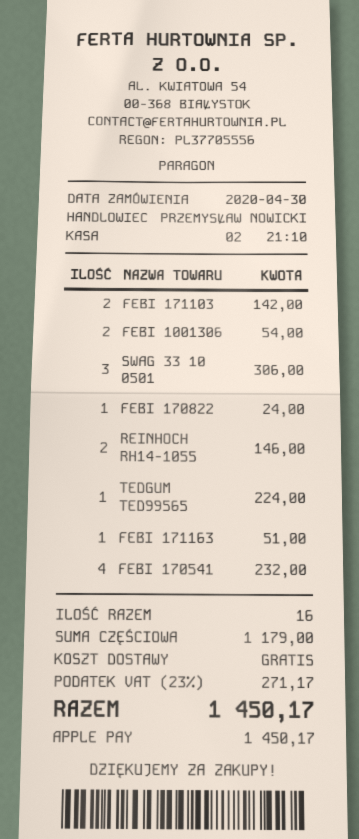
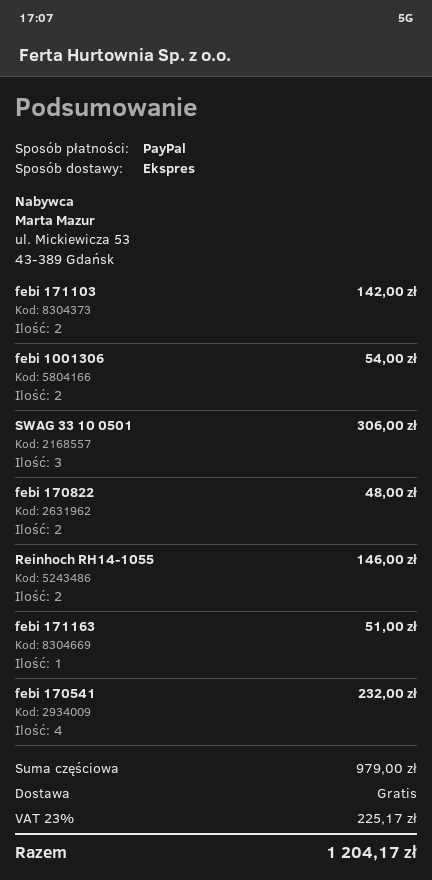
payment method: Apple Pay -> PayPal
FEBI 170822: 1 for 24.00 -> 2 for 48.00
TEDGUM TED99565: 1 for 224.00 -> none
subtotal: 1179.00 -> 979.00
tax: 23% = 271.17 -> 23% = 225.17
total: 1450.17 -> 1204.17

